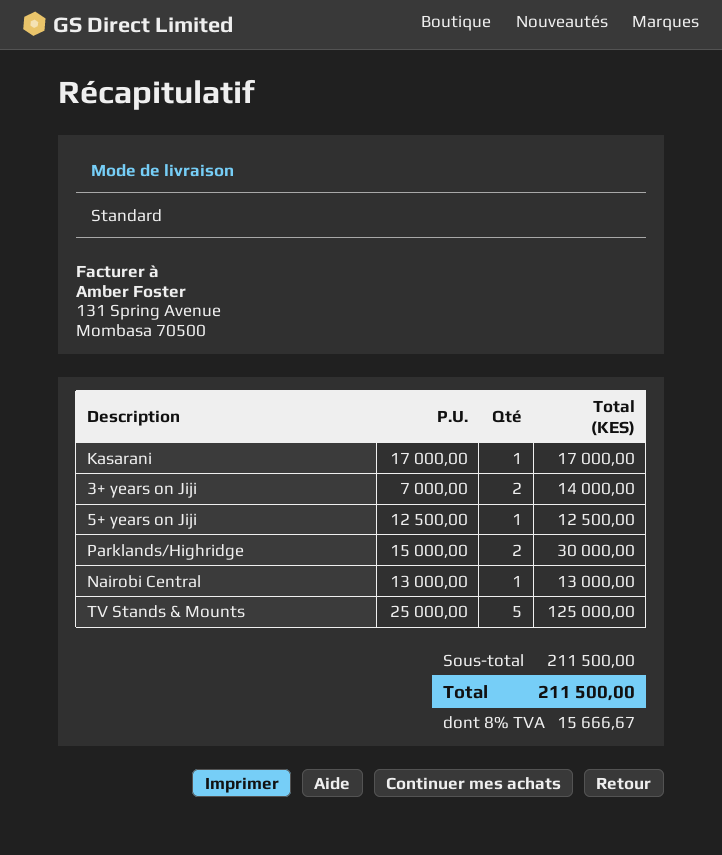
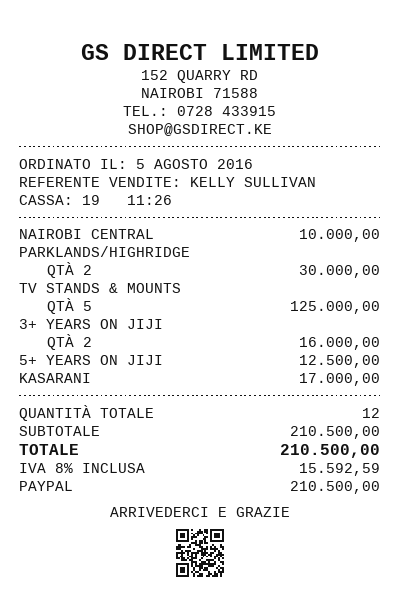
3+ years on Jiji: 2 for 14000.00 -> 2 for 16000.00
Nairobi Central: 1 for 13000.00 -> 1 for 10000.00
subtotal: 211500.00 -> 210500.00
tax: 8% = 15666.67 -> 8% = 15592.59
total: 211500.00 -> 210500.00

